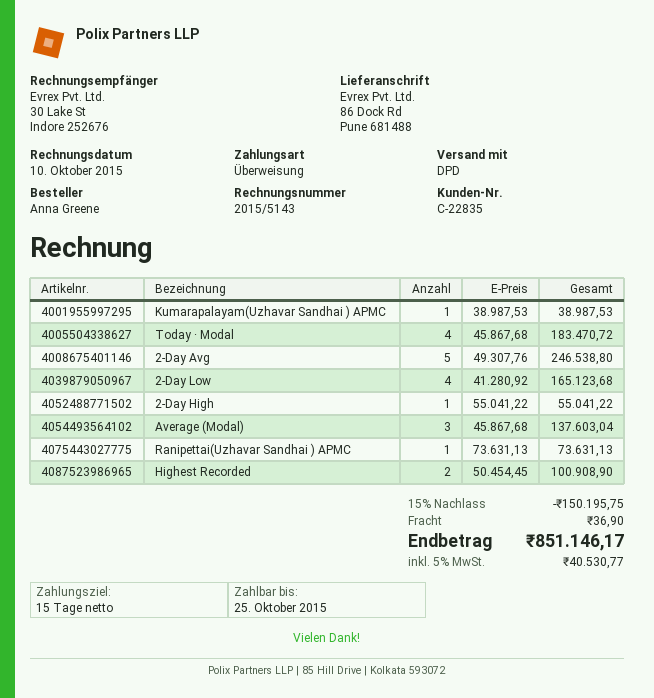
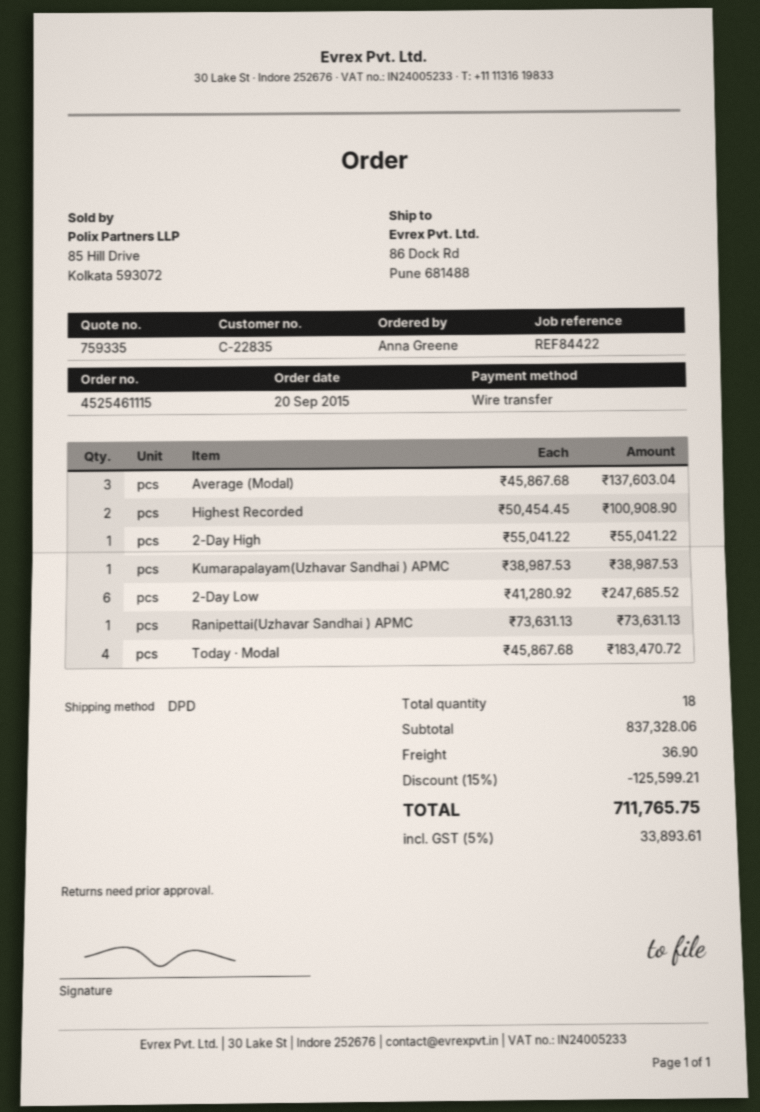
2-Day Avg: 5 x 49307.76 = 246538.80 -> none
2-Day Low: 4 x 41280.92 = 165123.68 -> 6 x 41280.92 = 247685.52
discount: 15% = 150195.75 -> 15% = 125599.21
tax: 5% = 40530.77 -> 5% = 33893.61
total: 851146.17 -> 711765.75

